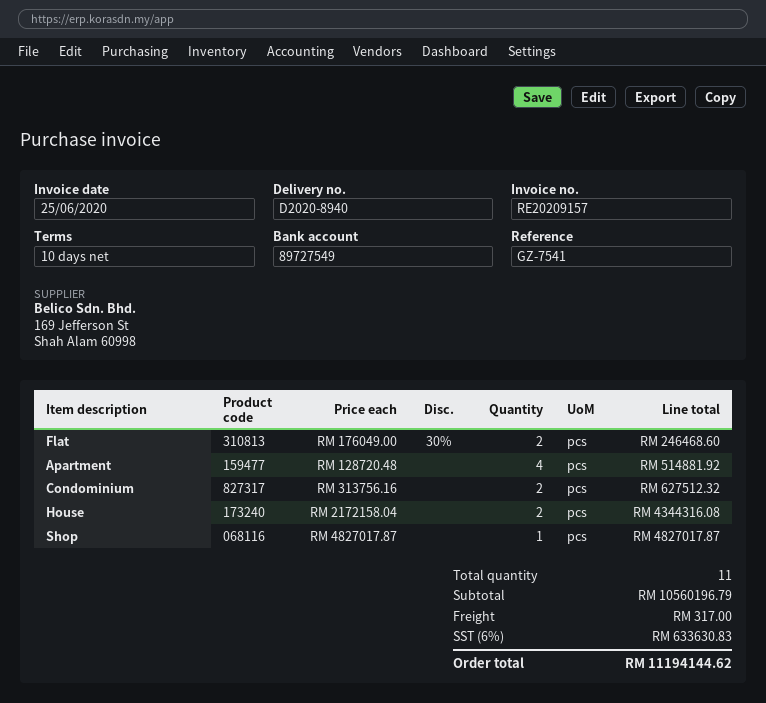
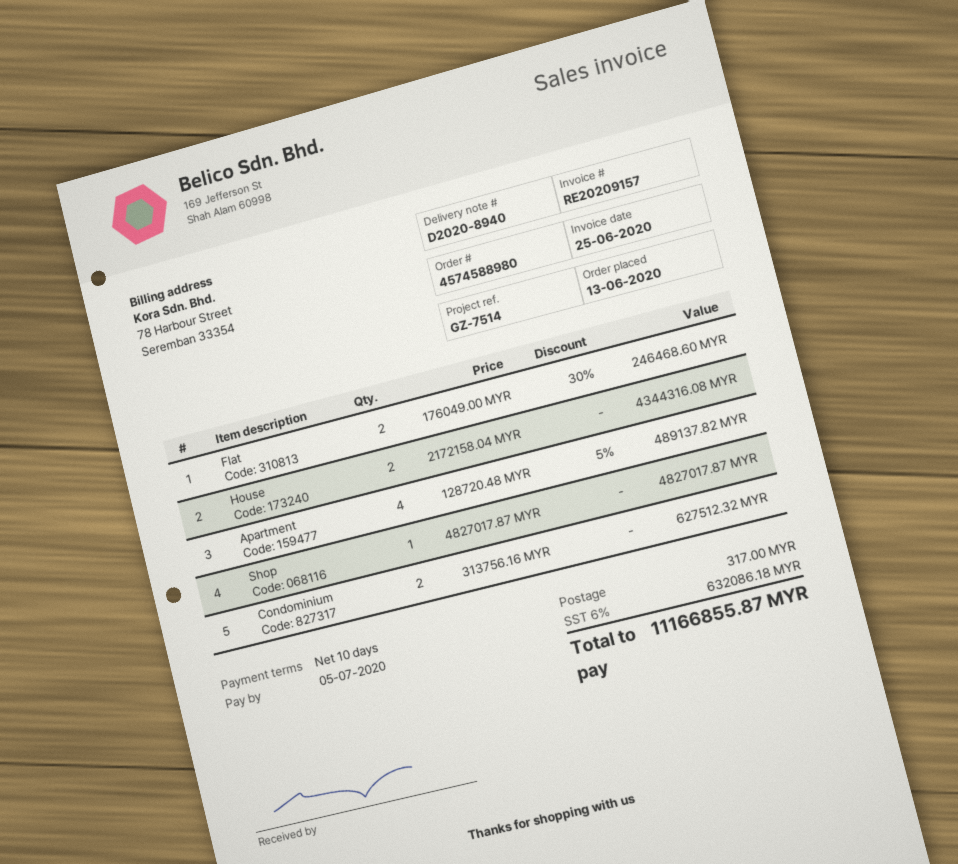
reference: GZ-7541 -> GZ-7514
Apartment: 4 x 128720.48 = 514881.92 -> 4 x 128720.48 - 5% = 489137.82
tax: 6% = 633630.83 -> 6% = 632086.18
total: 11194144.62 -> 11166855.87

